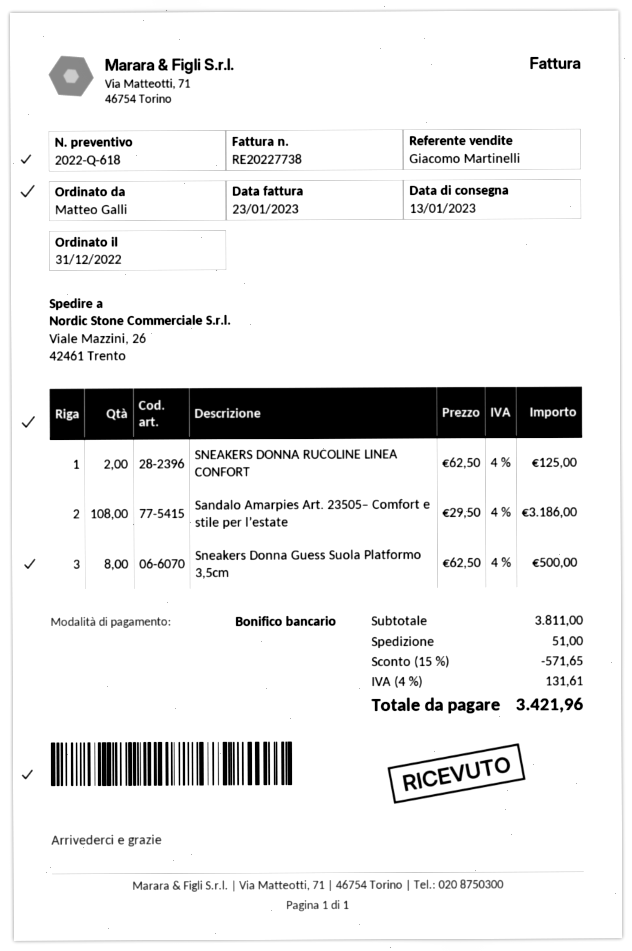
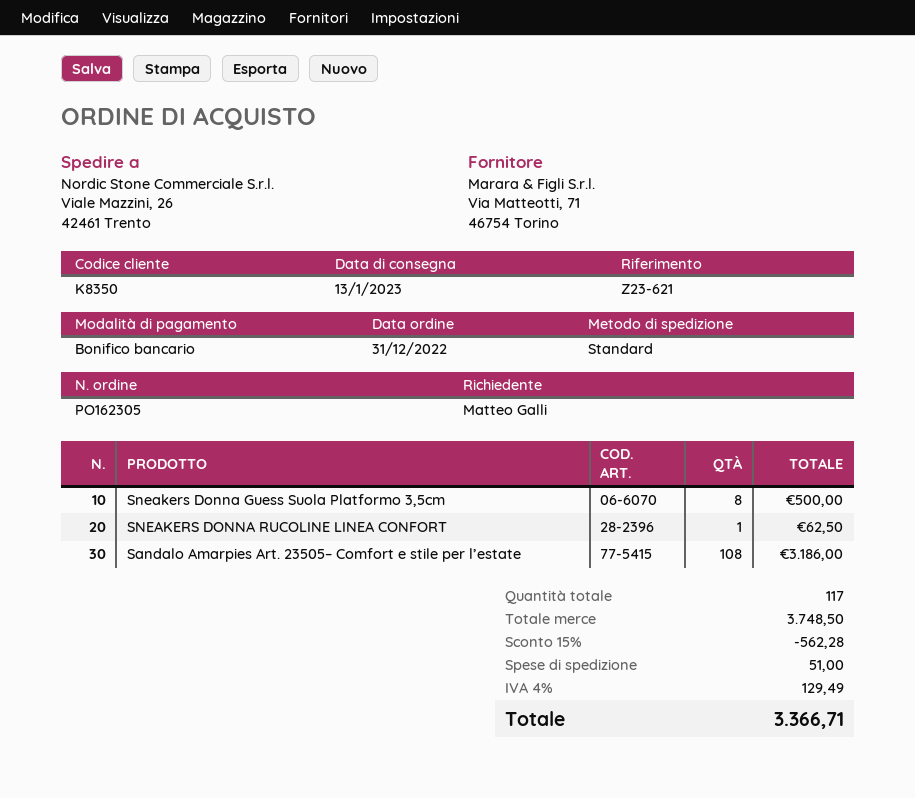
SNEAKERS DONNA RUCOLINE LINEA CONFORT: 2 for 125.00 -> 1 for 62.50
subtotal: 3811.00 -> 3748.50
discount: 15% = 571.65 -> 15% = 562.28
tax: 4% = 131.61 -> 4% = 129.49
total: 3421.96 -> 3366.71

